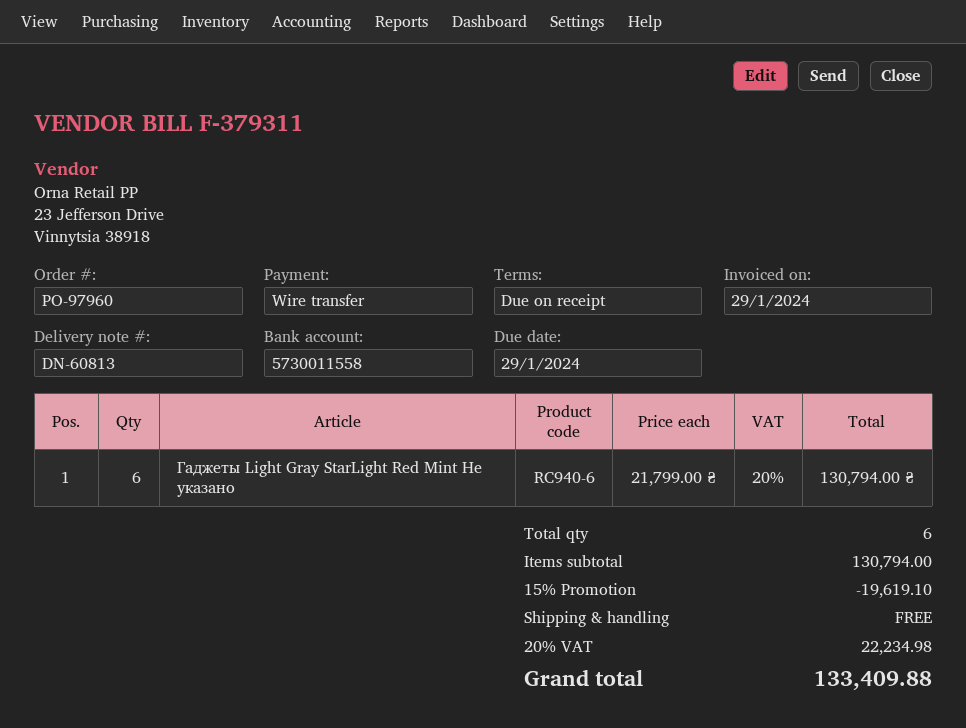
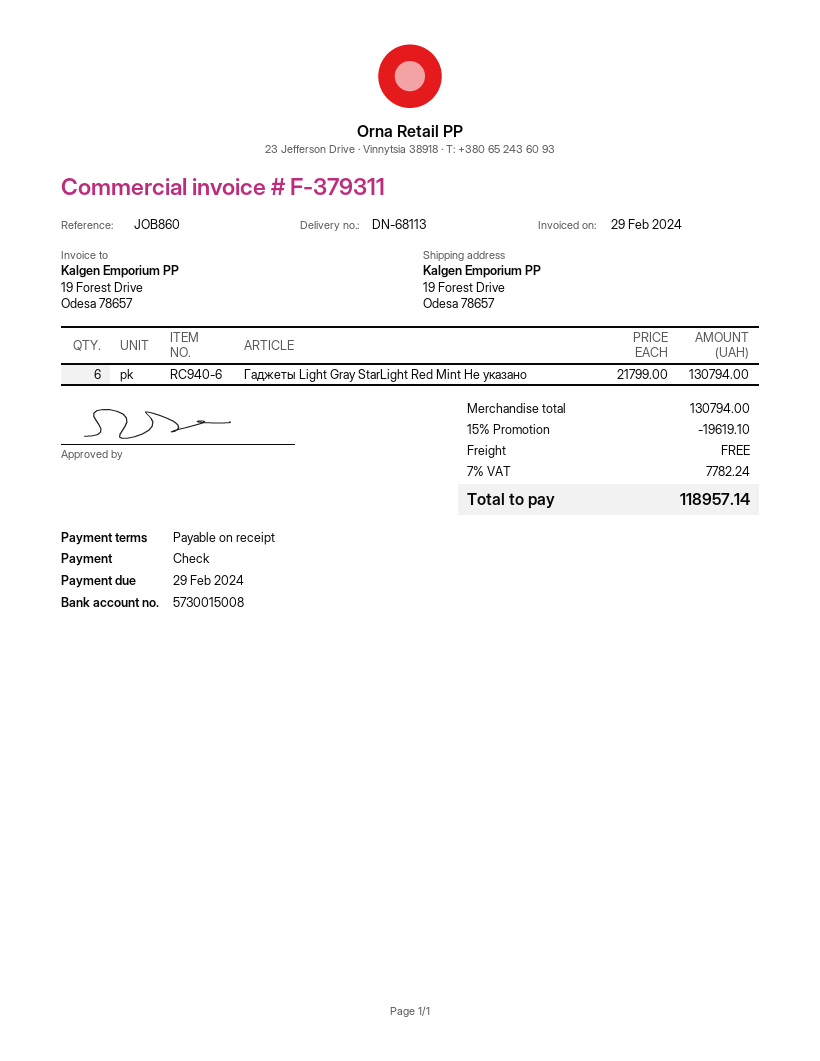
delivery note number: DN-60813 -> DN-68113
invoice date: 2024-01-29 -> 2024-02-29
due date: 2024-01-29 -> 2024-02-29
payment method: bank transfer -> cheque
bank account: 5730011558 -> 5730015008
tax: 20% = 22234.98 -> 7% = 7782.24
total: 133409.88 -> 118957.14

